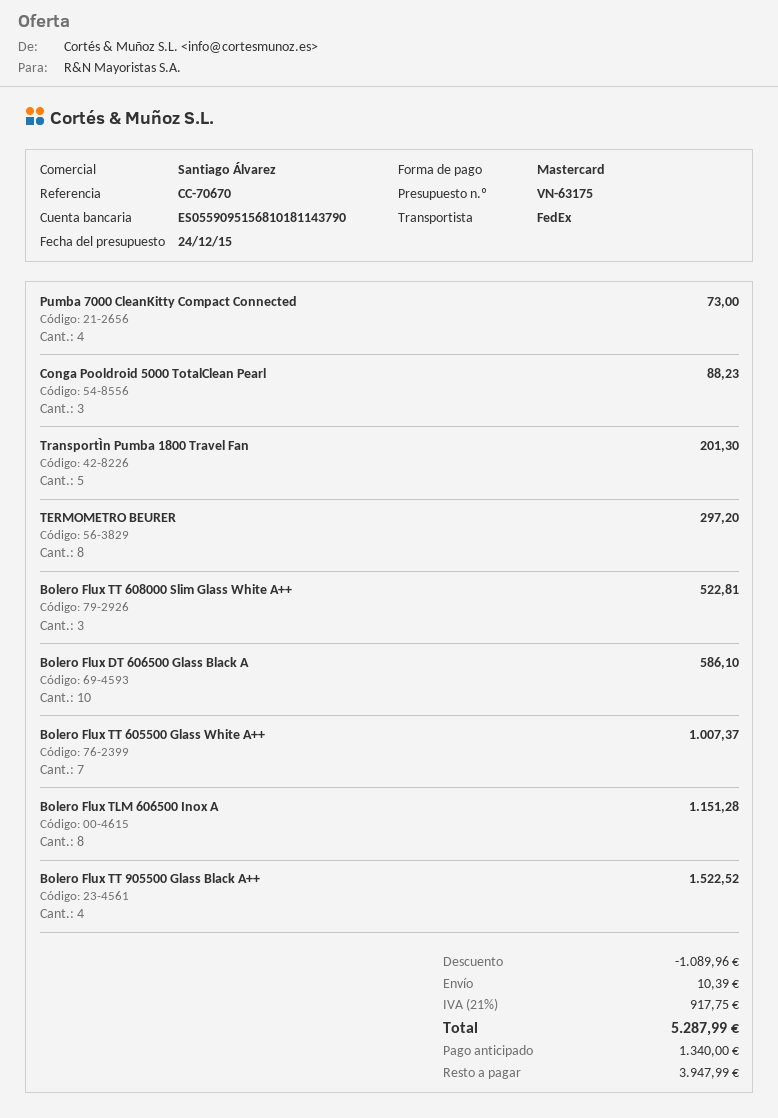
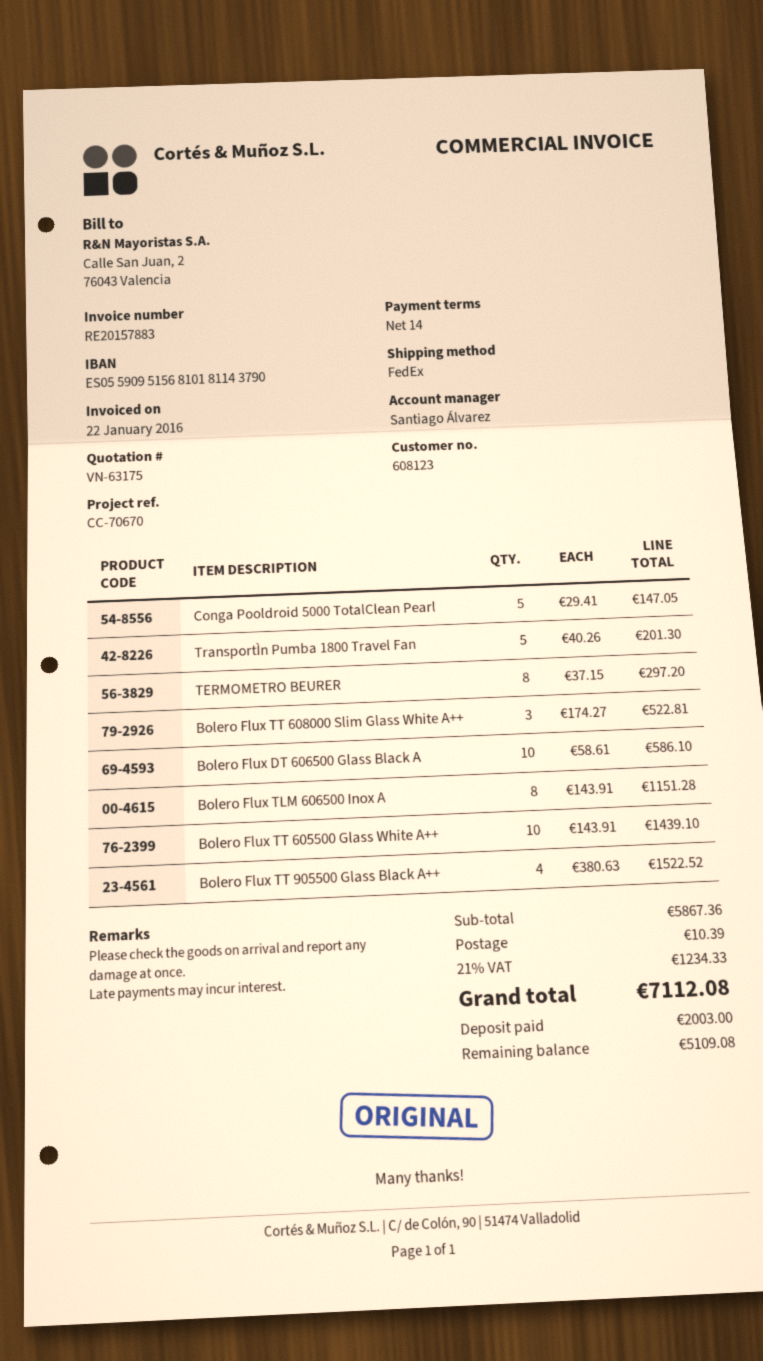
Pumba 7000 CleanKitty Compact Connected: 4 for 73.00 -> none
Conga Pooldroid 5000 TotalClean Pearl: 3 for 88.23 -> 5 for 147.05
Bolero Flux TT 605500 Glass White A++: 7 for 1007.37 -> 10 for 1439.10
discount: 1089.96 -> none
tax: 21% = 917.75 -> 21% = 1234.33
total: 5287.99 -> 7112.08
deposit: 1340.00 -> 2003.00
balance: 3947.99 -> 5109.08

